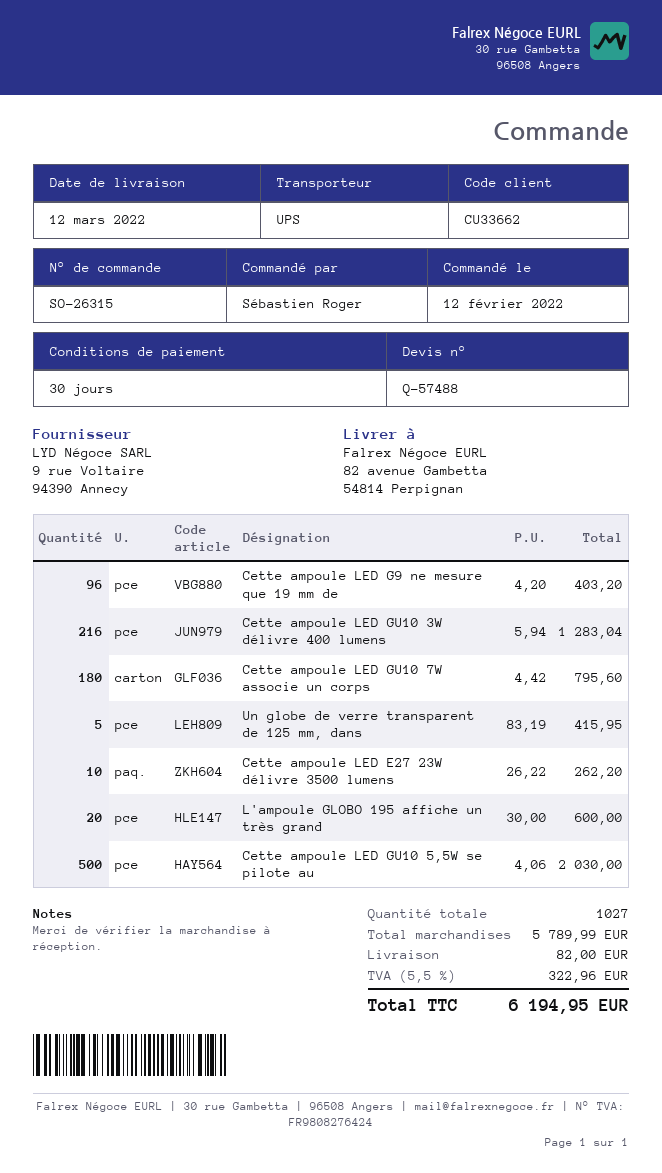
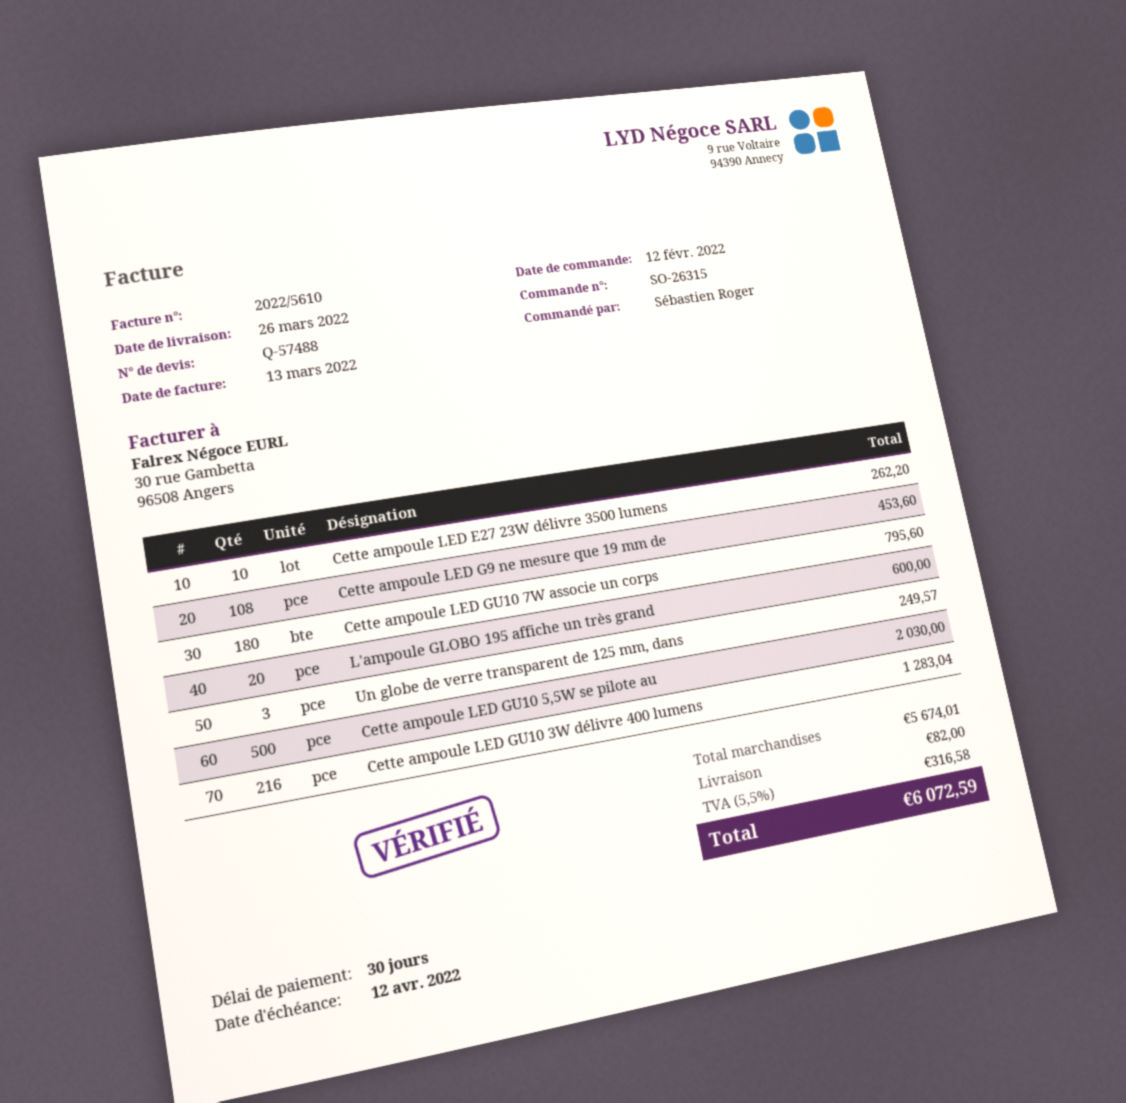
delivery date: 2022-03-12 -> 2022-03-26
Cette ampoule LED G9 ne mesure que 19 mm de: 96 for 403.20 -> 108 for 453.60
Un globe de verre transparent de 125 mm, dans: 5 for 415.95 -> 3 for 249.57
subtotal: 5789.99 -> 5674.01
tax: 5.5% = 322.96 -> 5.5% = 316.58
total: 6194.95 -> 6072.59

